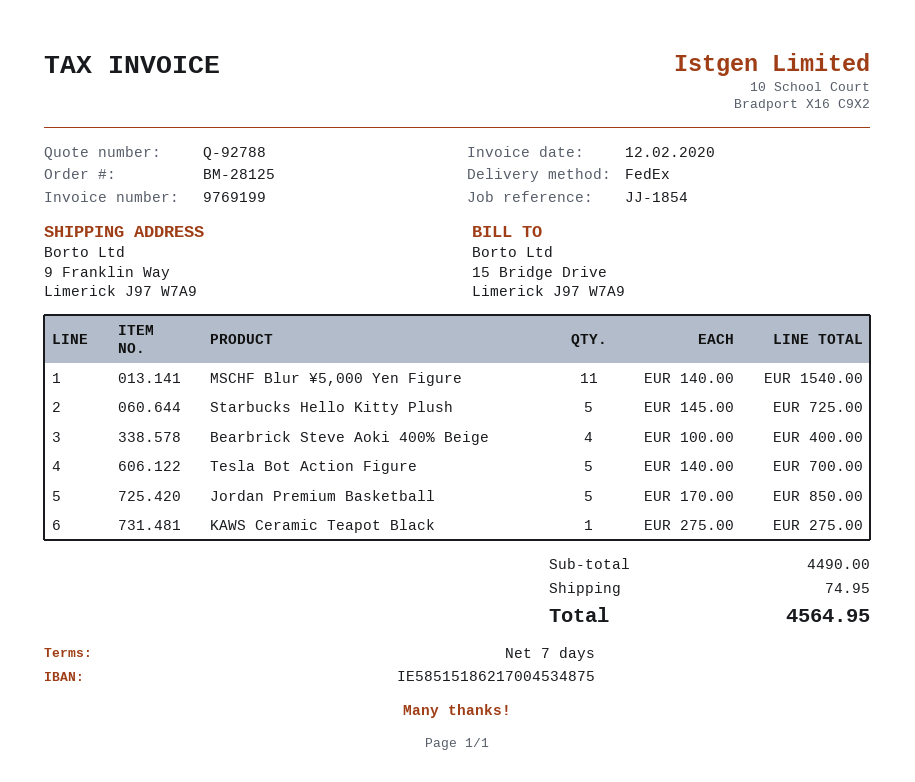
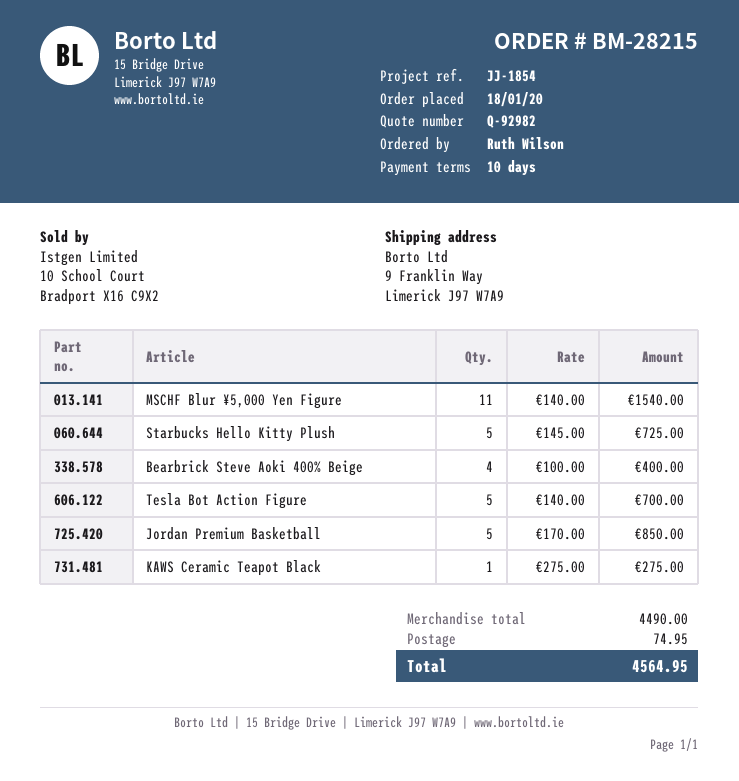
quote number: Q-92788 -> Q-92982
order number: BM-28125 -> BM-28215
payment terms: 7 days -> 10 days

